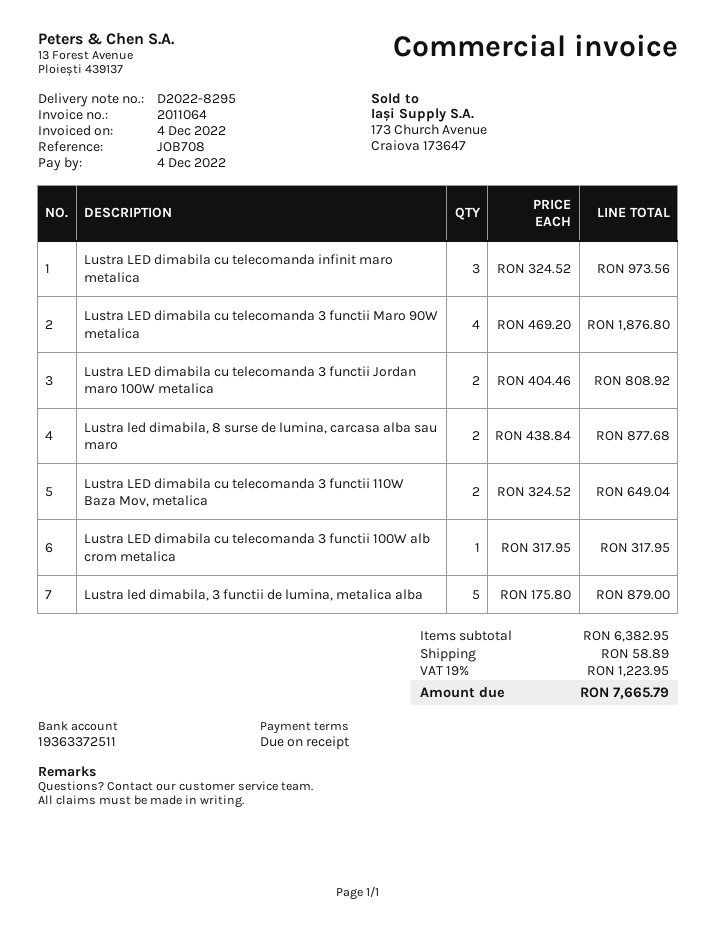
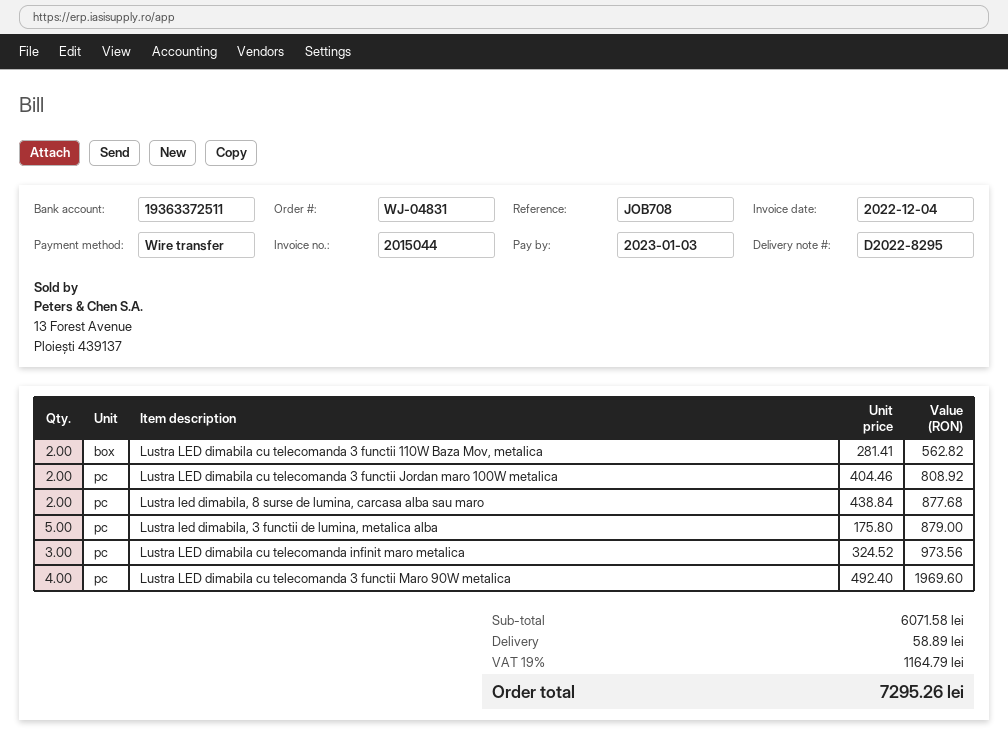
invoice number: 2011064 -> 2015044
due date: 2022-12-04 -> 2023-01-03
Lustra LED dimabila cu telecomanda 3 functii Maro 90W metalica: 4 x 469.20 = 1876.80 -> 4 x 492.40 = 1969.60
Lustra LED dimabila cu telecomanda 3 functii 110W Baza Mov, metalica: 2 x 324.52 = 649.04 -> 2 x 281.41 = 562.82
Lustra LED dimabila cu telecomanda 3 functii 100W alb crom metalica: 1 x 317.95 = 317.95 -> none
subtotal: 6382.95 -> 6071.58
tax: 19% = 1223.95 -> 19% = 1164.79
total: 7665.79 -> 7295.26

